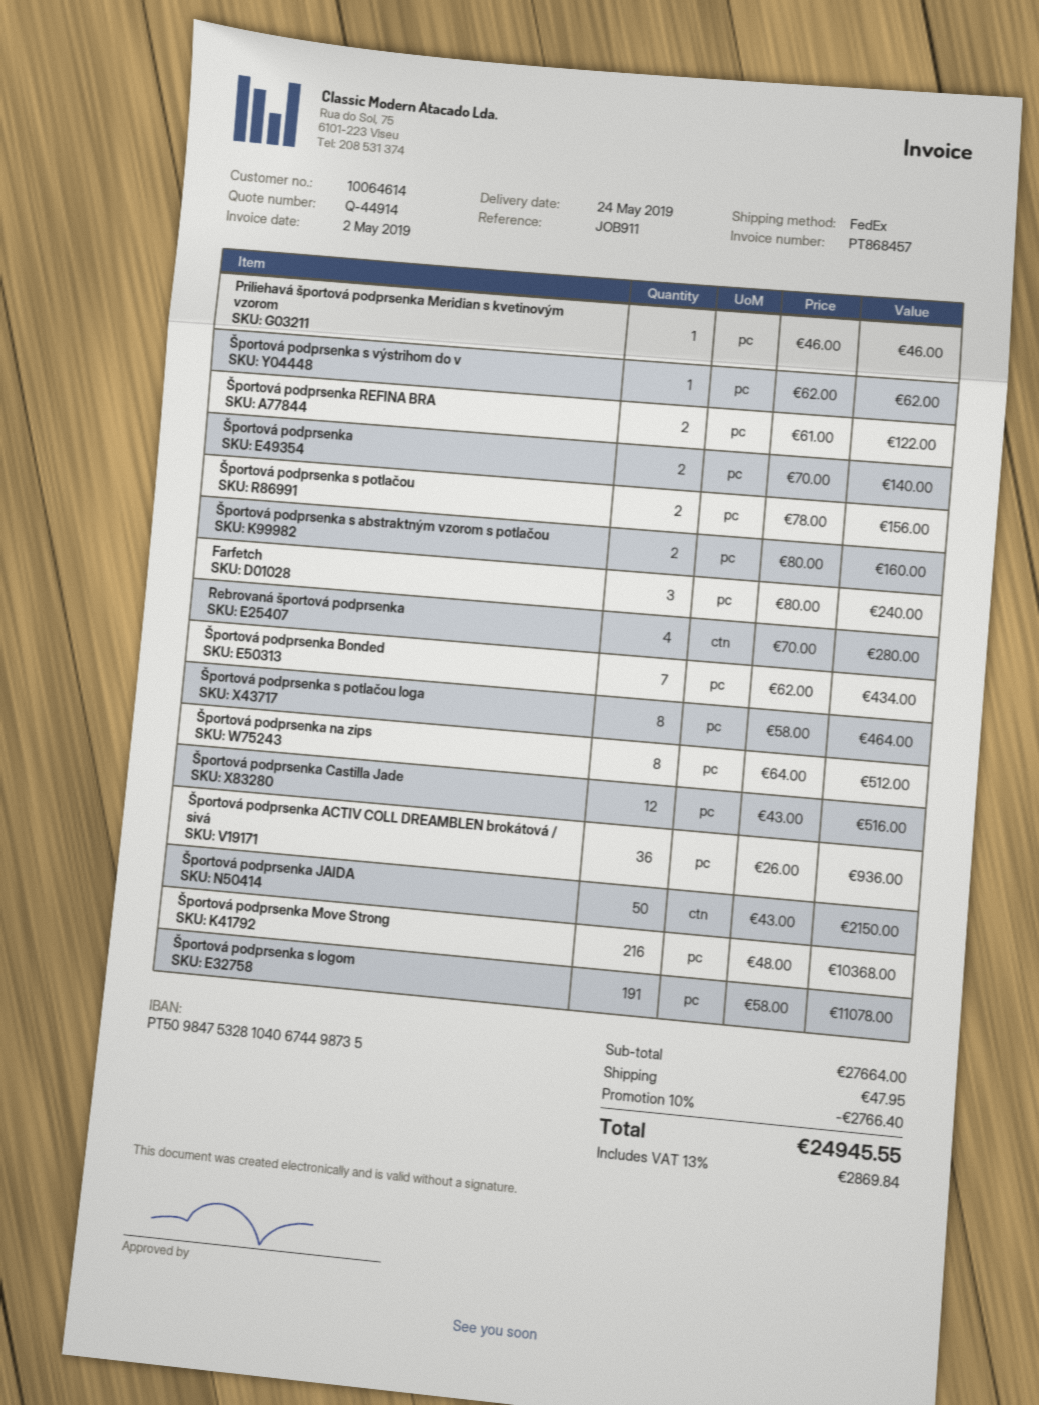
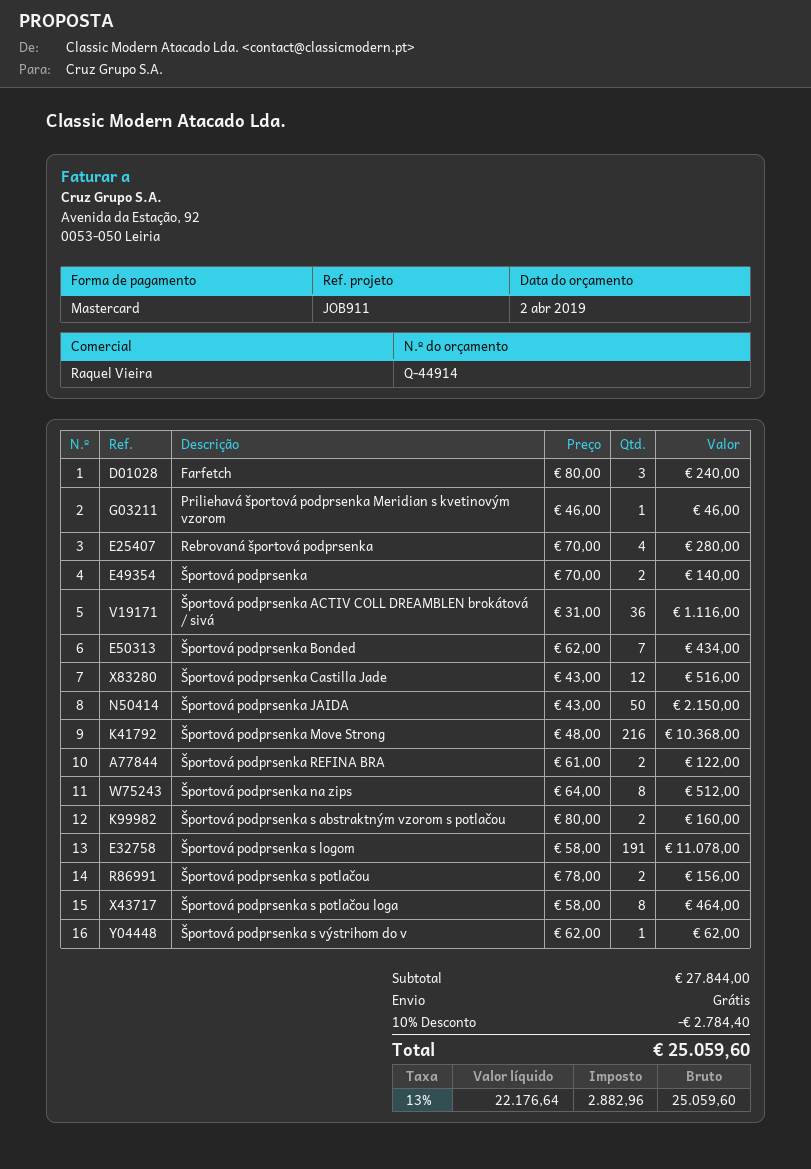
Športová podprsenka ACTIV COLL DREAMBLEN brokátová / sivá: 36 x 26.00 = 936.00 -> 36 x 31.00 = 1116.00
subtotal: 27664.00 -> 27844.00
discount: 10% = 2766.40 -> 10% = 2784.40
shipping: 47.95 -> 0.00
tax: 13% = 2869.84 -> 13% = 2882.96
total: 24945.55 -> 25059.60

